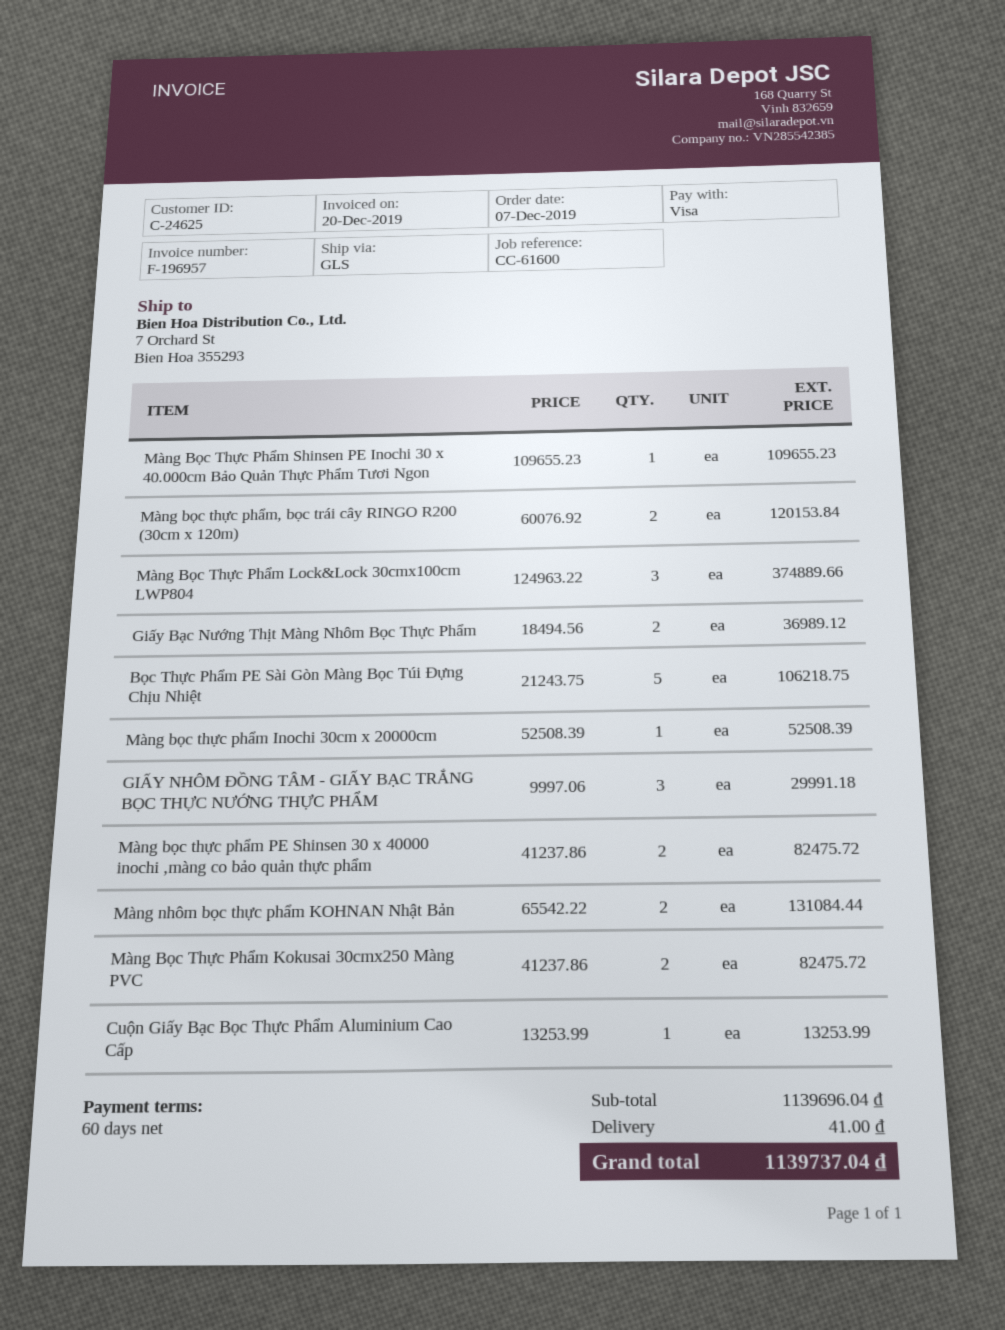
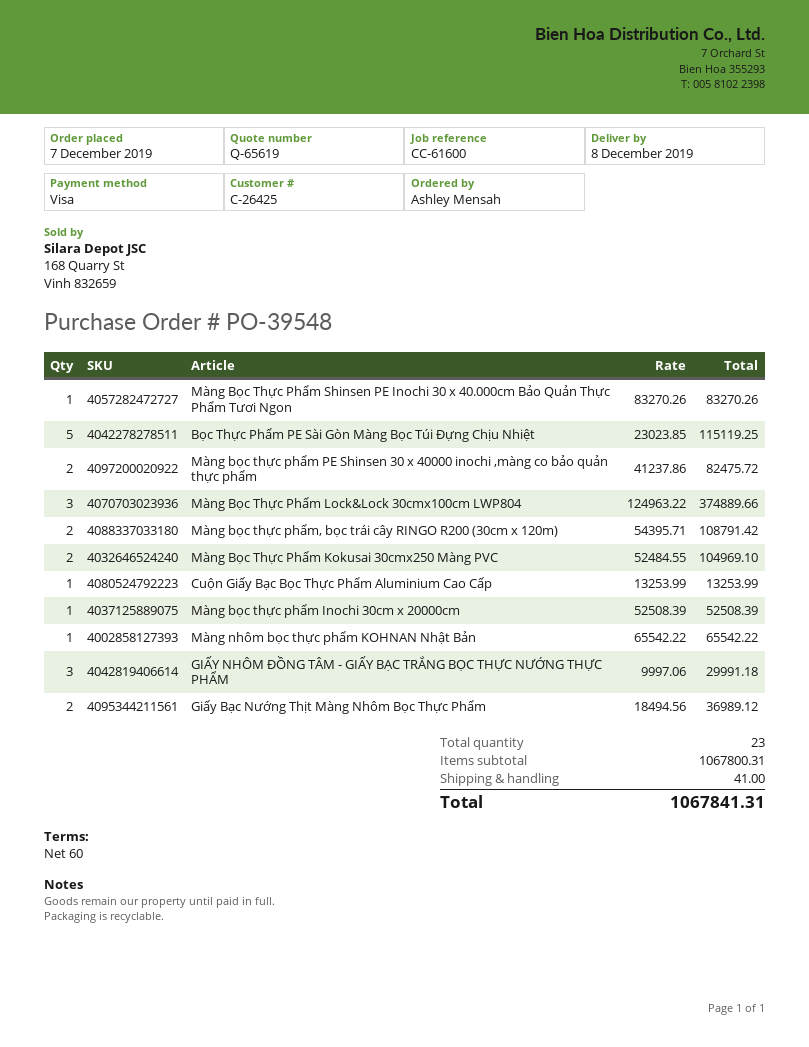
customer number: C-24625 -> C-26425
Màng Bọc Thực Phẩm Shinsen PE Inochi 30 x 40.000cm Bảo Quản Thực Phẩm Tươi Ngon: 1 x 109655.23 = 109655.23 -> 1 x 83270.26 = 83270.26
Màng bọc thực phẩm, bọc trái cây RINGO R200 (30cm x 120m): 2 x 60076.92 = 120153.84 -> 2 x 54395.71 = 108791.42
Bọc Thực Phẩm PE Sài Gòn Màng Bọc Túi Đựng Chịu Nhiệt: 5 x 21243.75 = 106218.75 -> 5 x 23023.85 = 115119.25
Màng nhôm bọc thực phẩm KOHNAN Nhật Bản: 2 x 65542.22 = 131084.44 -> 1 x 65542.22 = 65542.22
Màng Bọc Thực Phẩm Kokusai 30cmx250 Màng PVC: 2 x 41237.86 = 82475.72 -> 2 x 52484.55 = 104969.10
subtotal: 1139696.04 -> 1067800.31
total: 1139737.04 -> 1067841.31

